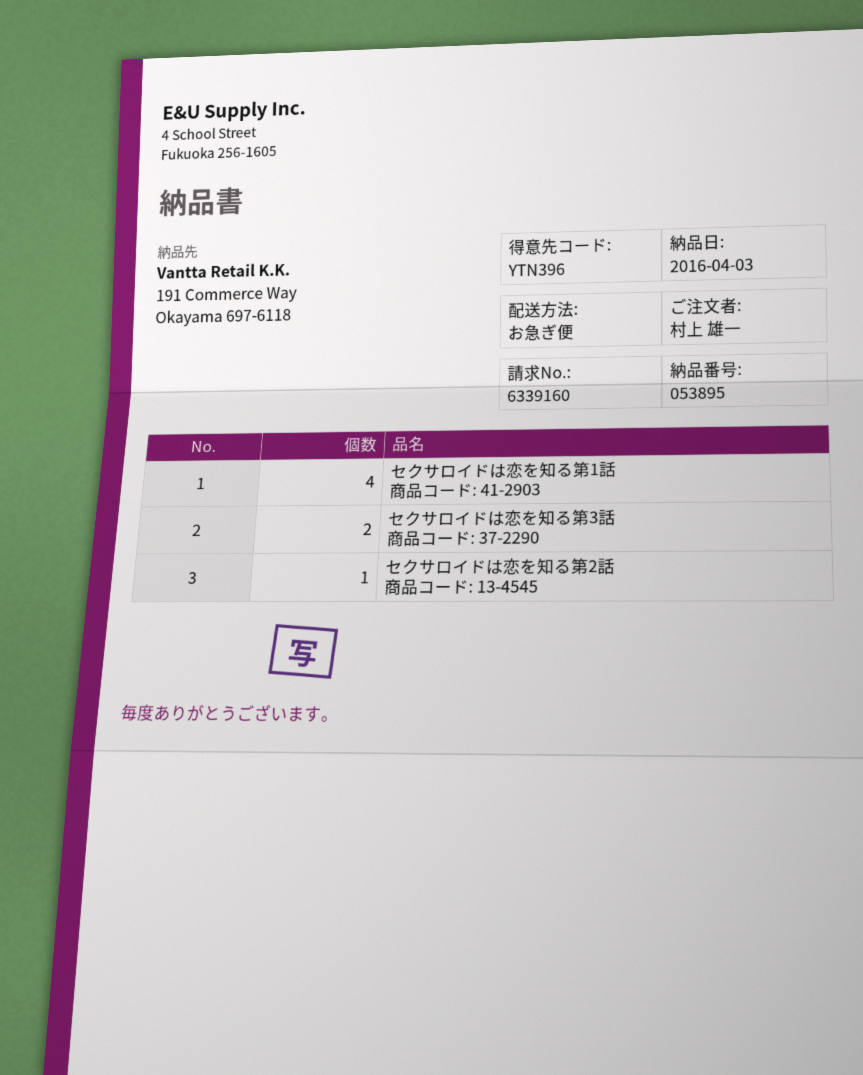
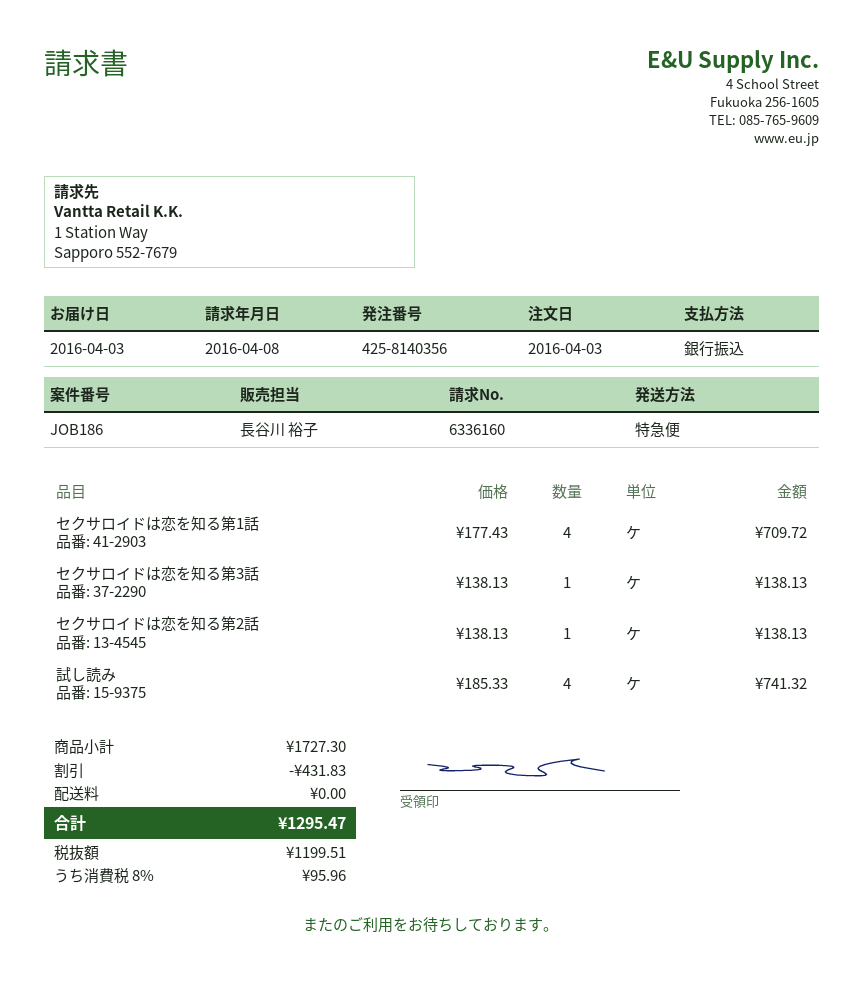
invoice number: 6339160 -> 6336160
セクサロイドは恋を知る第3話: 2 -> 1
試し読み: none -> 4

